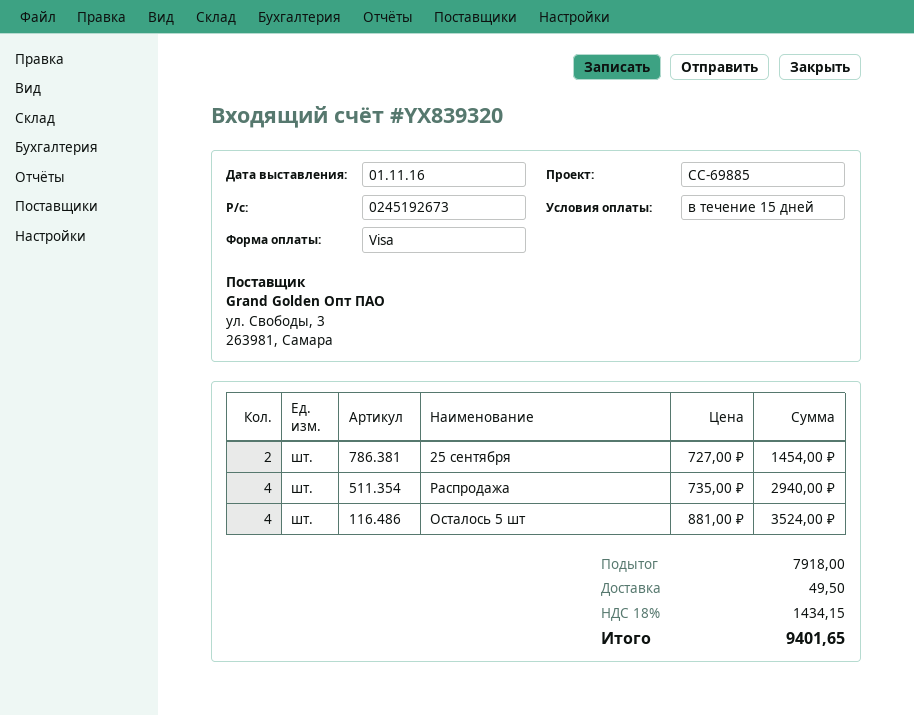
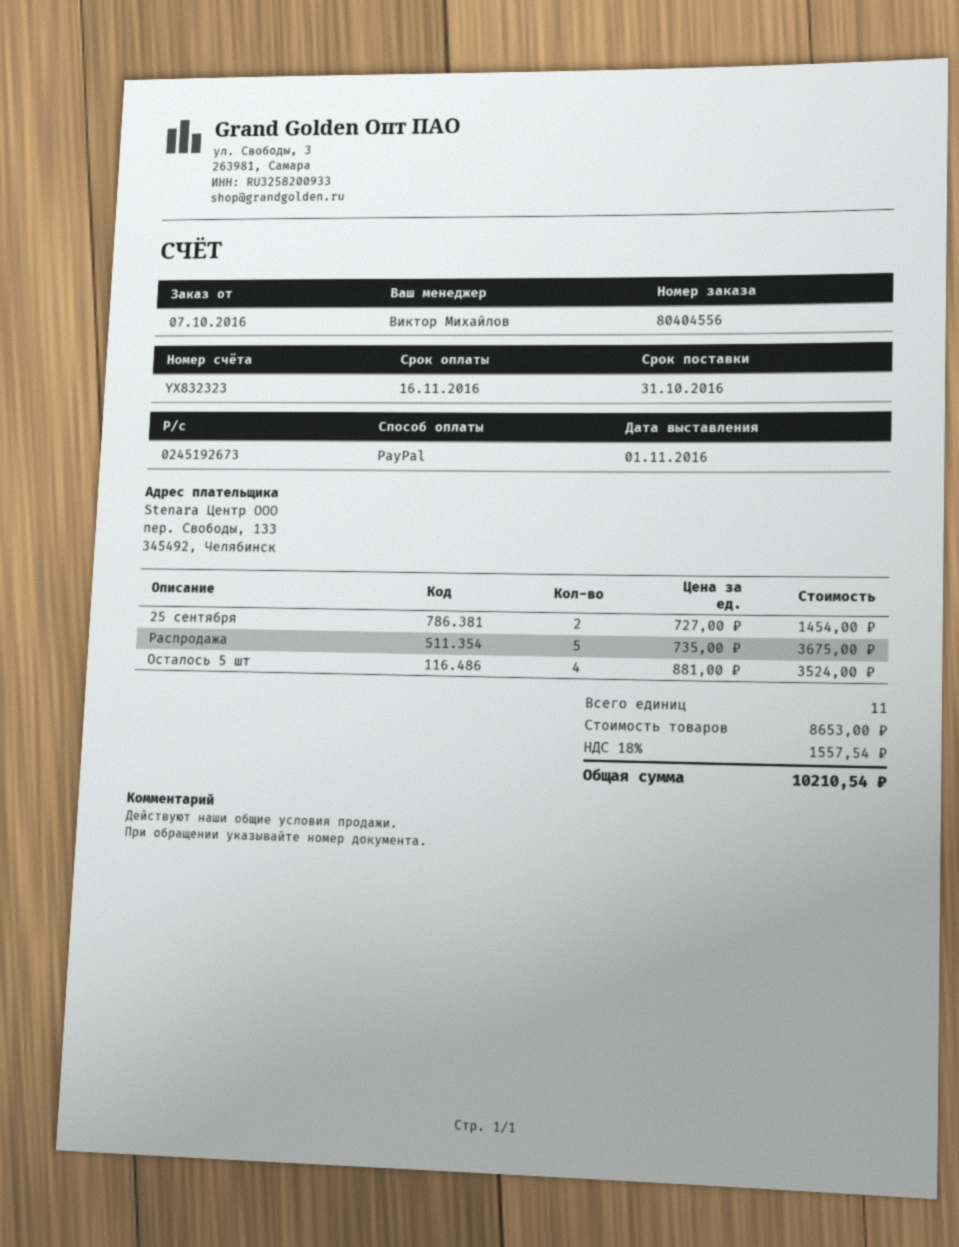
invoice number: YX839320 -> YX832323
payment method: Visa -> PayPal
Распродажа: 4 x 735.00 = 2940.00 -> 5 x 735.00 = 3675.00
subtotal: 7918.00 -> 8653.00
shipping: 49.50 -> none
tax: 18% = 1434.15 -> 18% = 1557.54
total: 9401.65 -> 10210.54

